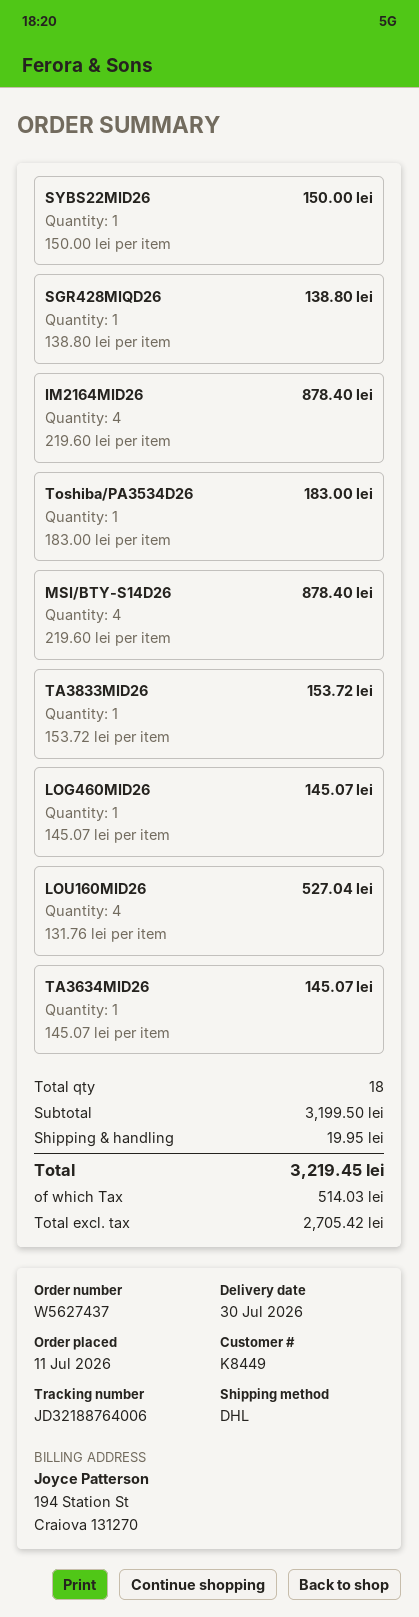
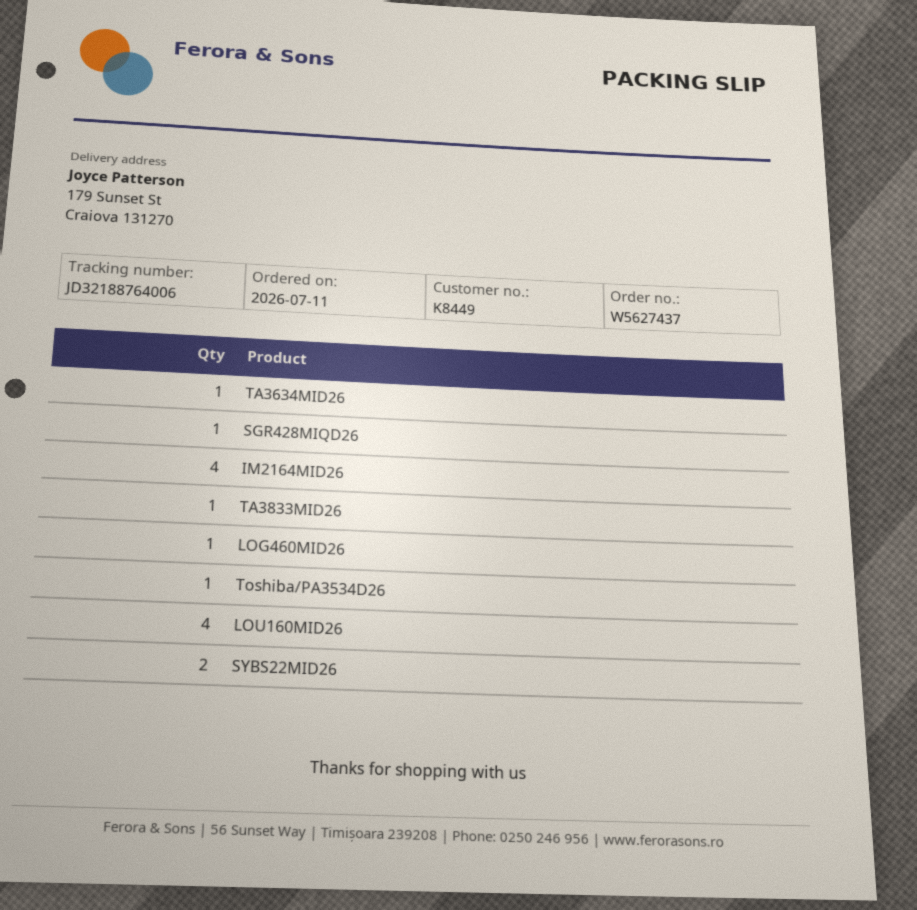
SYBS22MID26: 1 -> 2
MSI/BTY-S14D26: 4 -> none

